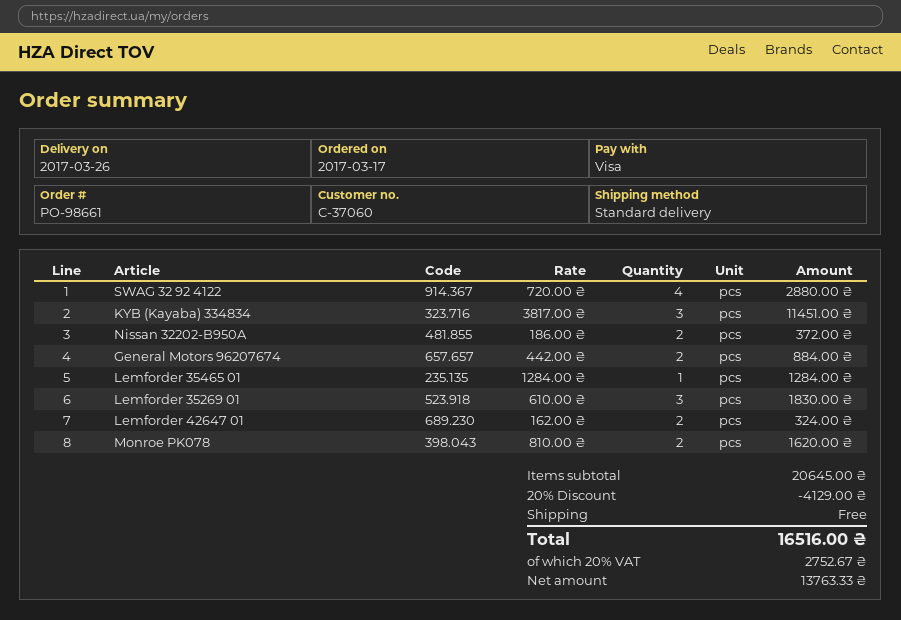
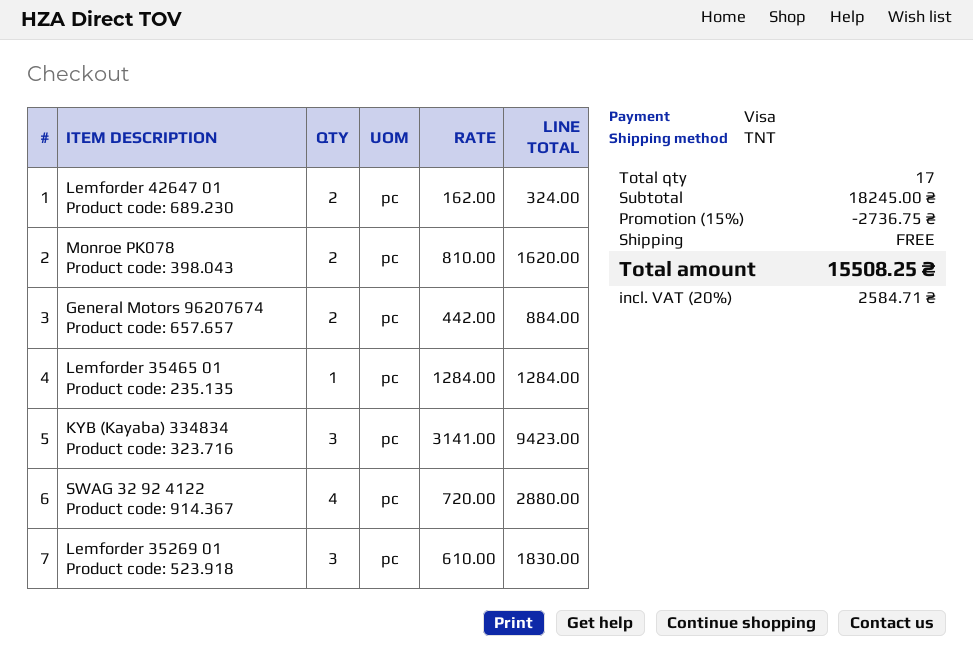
shipping method: standard -> TNT
KYB (Kayaba) 334834: 3 x 3817.00 = 11451.00 -> 3 x 3141.00 = 9423.00
Nissan 32202-B950A: 2 x 186.00 = 372.00 -> none
subtotal: 20645.00 -> 18245.00
discount: 20% = 4129.00 -> 15% = 2736.75
tax: 20% = 2752.67 -> 20% = 2584.71
total: 16516.00 -> 15508.25

